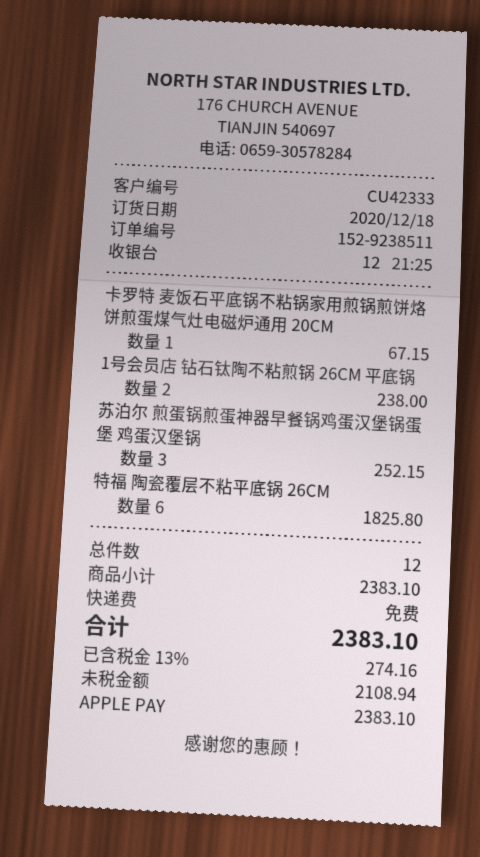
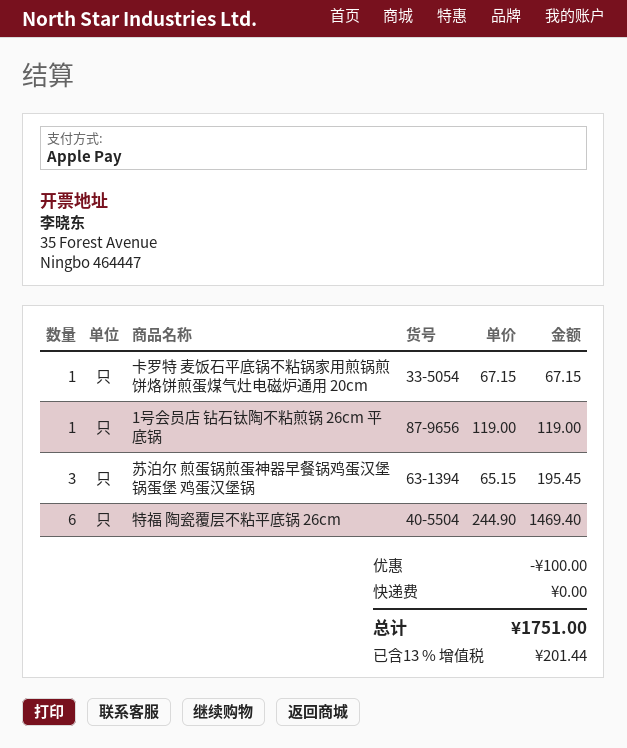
1号会员店 钻石钛陶不粘煎锅 26CM 平底锅: 2 for 238.00 -> 1 for 119.00
苏泊尔 煎蛋锅煎蛋神器早餐锅鸡蛋汉堡锅蛋堡 鸡蛋汉堡锅: 3 for 252.15 -> 3 for 195.45
特福 陶瓷覆层不粘平底锅 26CM: 6 for 1825.80 -> 6 for 1469.40
discount: none -> 100.00
tax: 13% = 274.16 -> 13% = 201.44
total: 2383.10 -> 1751.00

